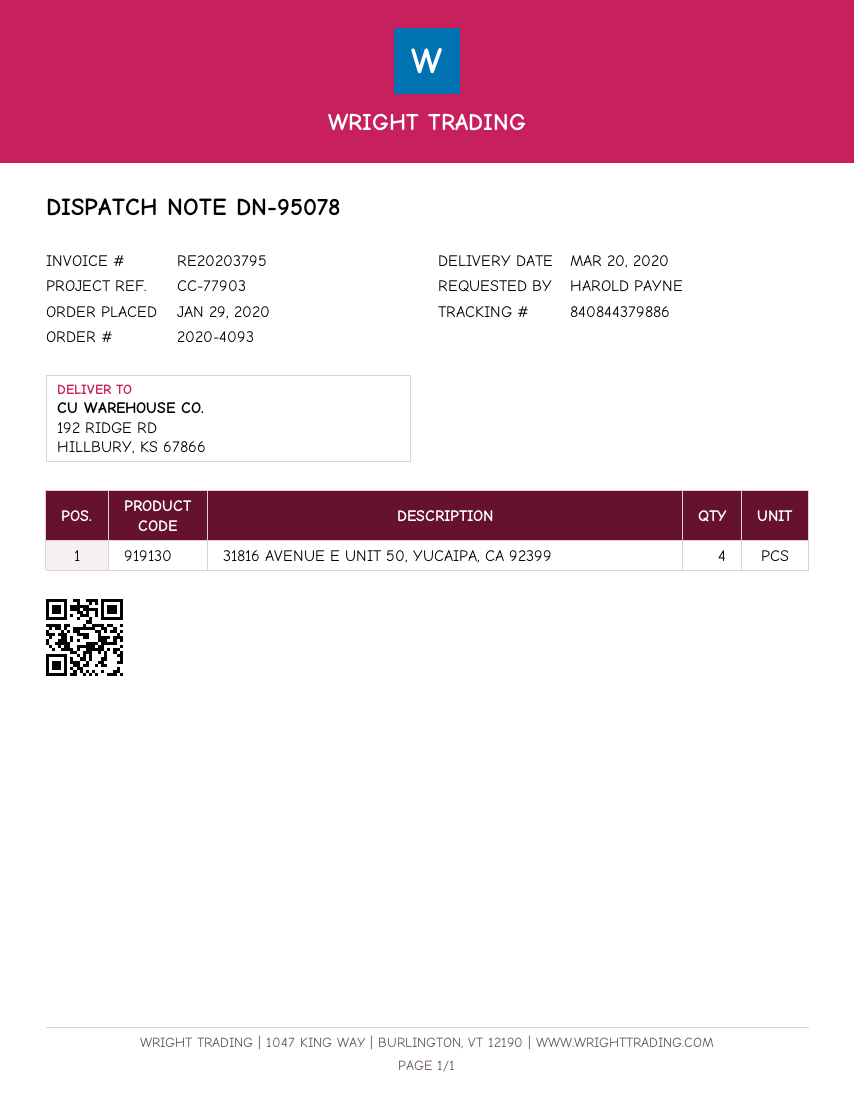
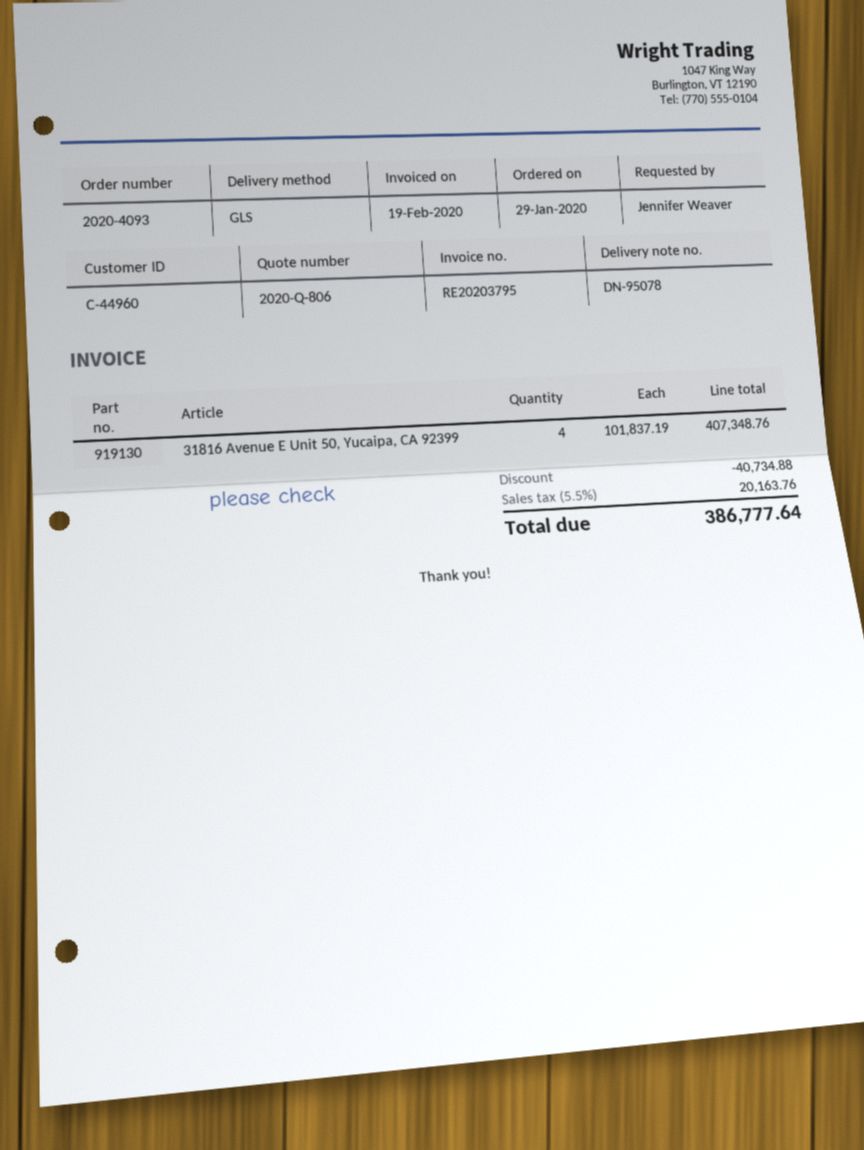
ordered by: HAROLD PAYNE -> Jennifer Weaver

